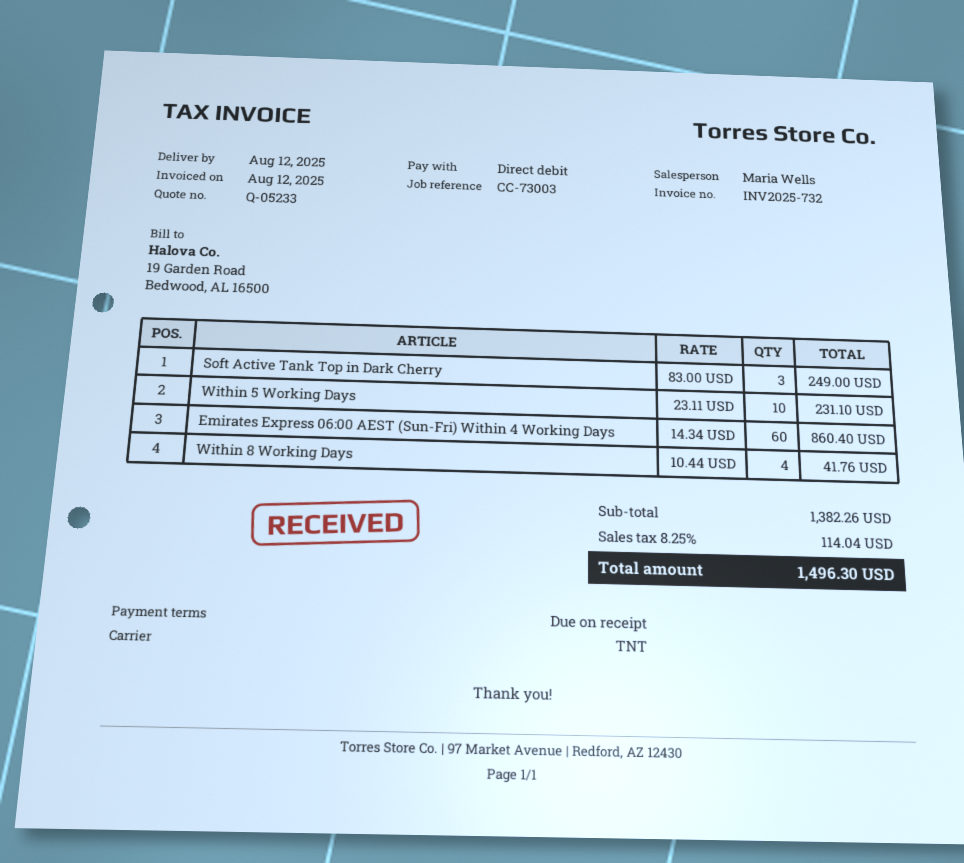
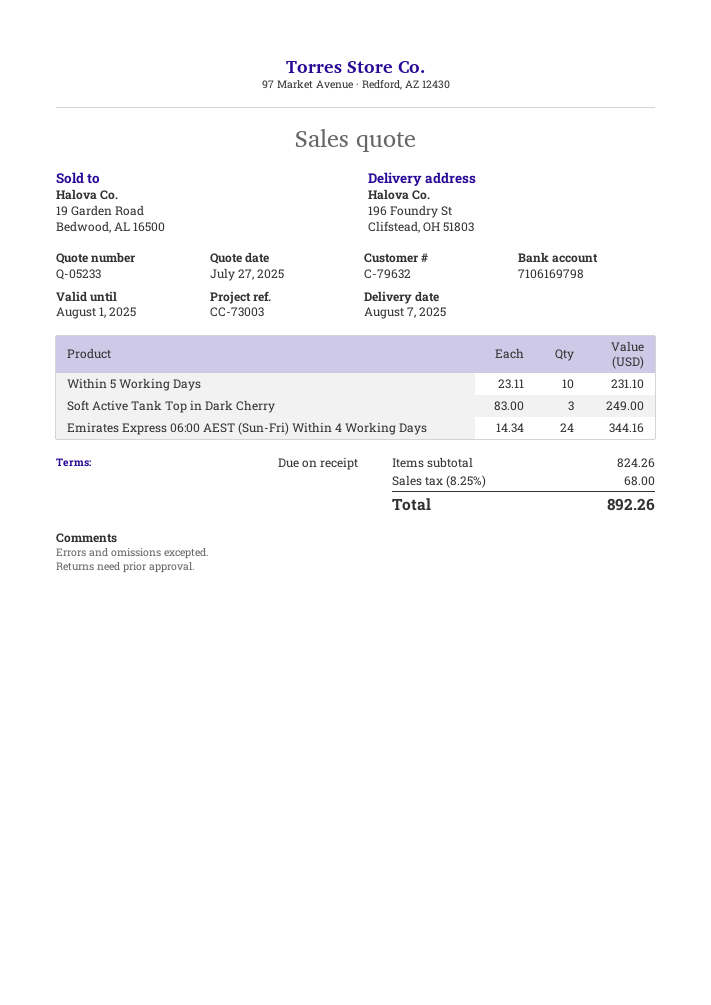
delivery date: 2025-08-12 -> 2025-08-07
Emirates Express 06:00 AEST (Sun-Fri) Within 4 Working Days: 60 x 14.34 = 860.40 -> 24 x 14.34 = 344.16
Within 8 Working Days: 4 x 10.44 = 41.76 -> none
subtotal: 1382.26 -> 824.26
tax: 8.25% = 114.04 -> 8.25% = 68.00
total: 1496.30 -> 892.26

